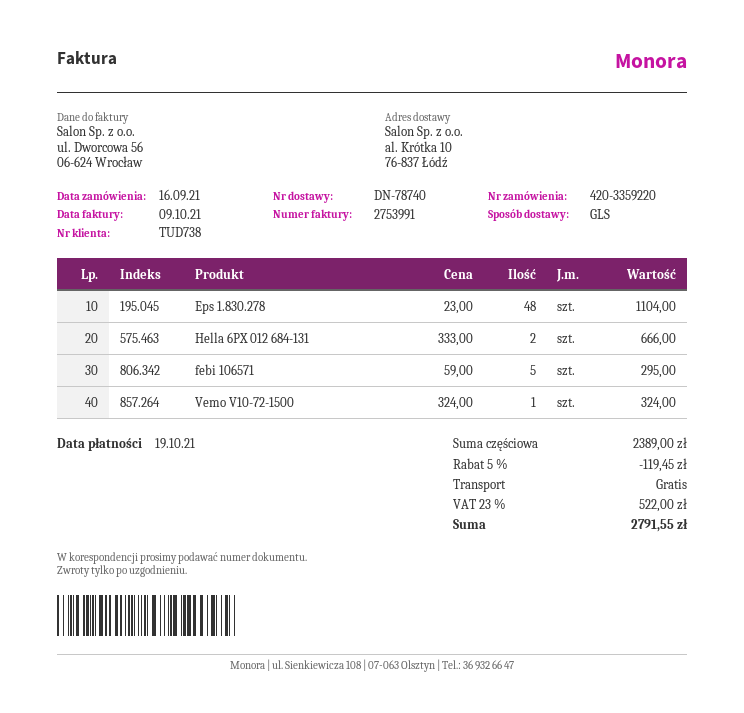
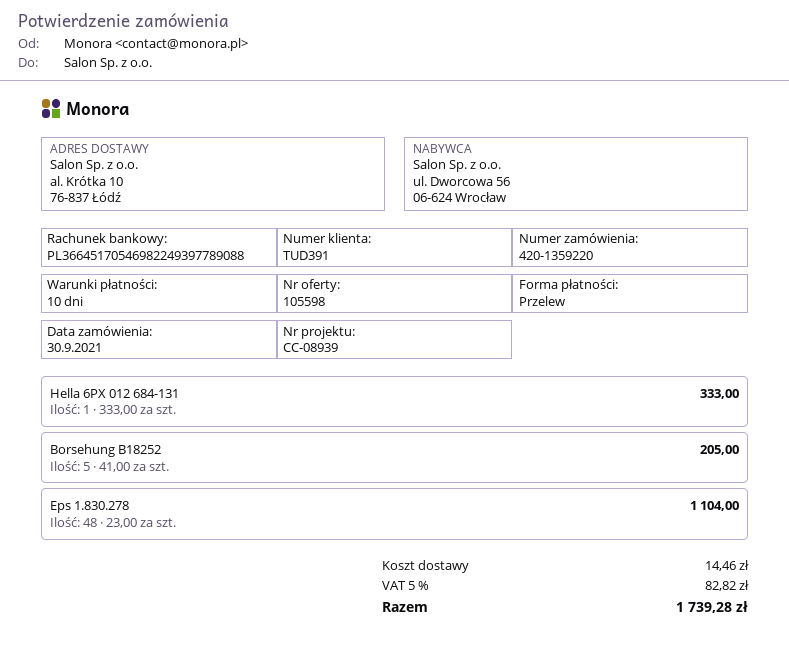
order number: 420-3359220 -> 420-1359220
order date: 2021-09-16 -> 2021-09-30
customer number: TUD738 -> TUD391
Hella 6PX 012 684-131: 2 x 333.00 = 666.00 -> 1 x 333.00 = 333.00
febi 106571: 5 x 59.00 = 295.00 -> none
Vemo V10-72-1500: 1 x 324.00 = 324.00 -> none
Borsehung B18252: none -> 5 x 41.00 = 205.00
discount: 5% = 119.45 -> none
shipping: 0.00 -> 14.46
tax: 23% = 522.00 -> 5% = 82.82
total: 2791.55 -> 1739.28

